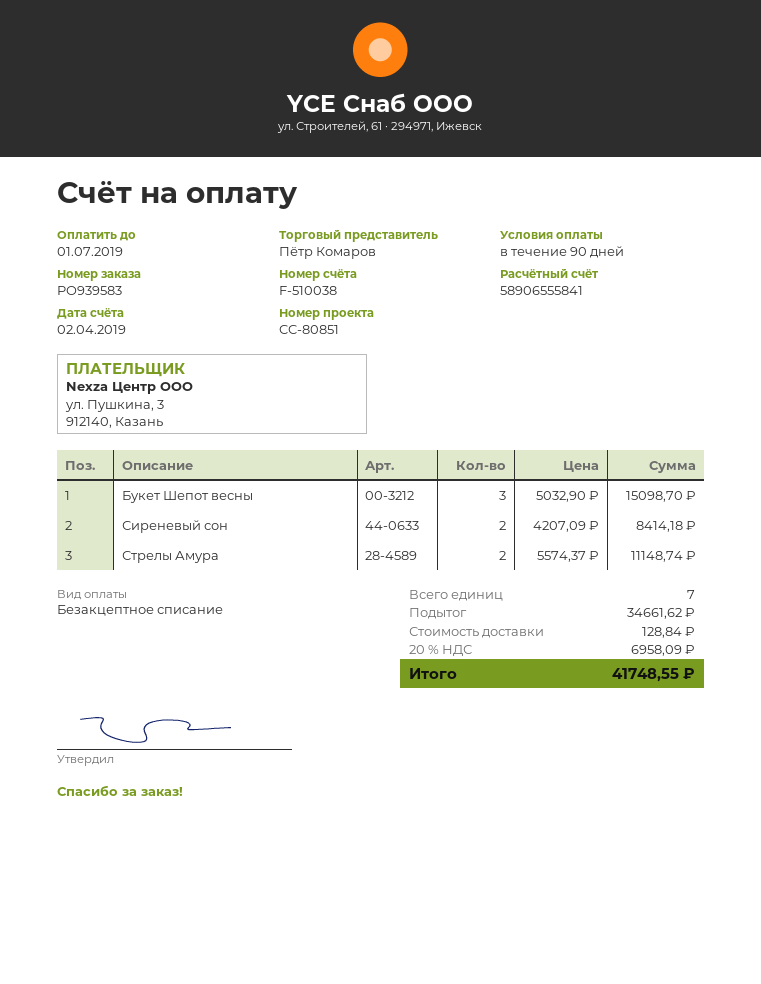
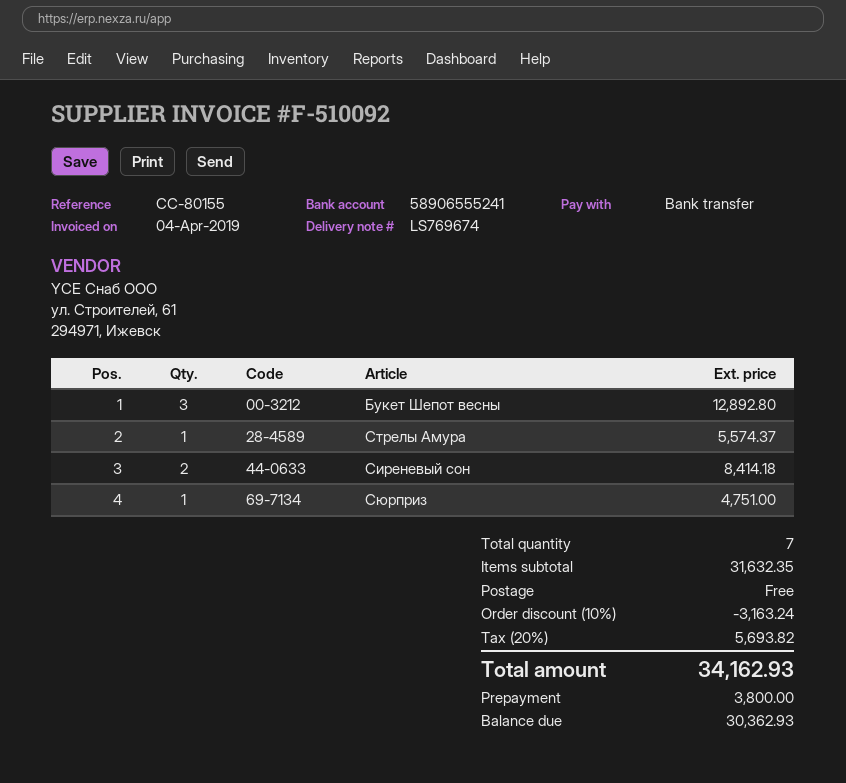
invoice number: F-510038 -> F-510092
invoice date: 2019-04-02 -> 2019-04-04
reference: CC-80851 -> CC-80155
payment method: direct debit -> bank transfer
bank account: 58906555841 -> 58906555241
Букет Шепот весны: 3 for 15098.70 -> 3 for 12892.80
Стрелы Амура: 2 for 11148.74 -> 1 for 5574.37
Сюрприз: none -> 1 for 4751.00
subtotal: 34661.62 -> 31632.35
discount: none -> 10% = 3163.24
shipping: 128.84 -> 0.00
tax: 20% = 6958.09 -> 20% = 5693.82
total: 41748.55 -> 34162.93

